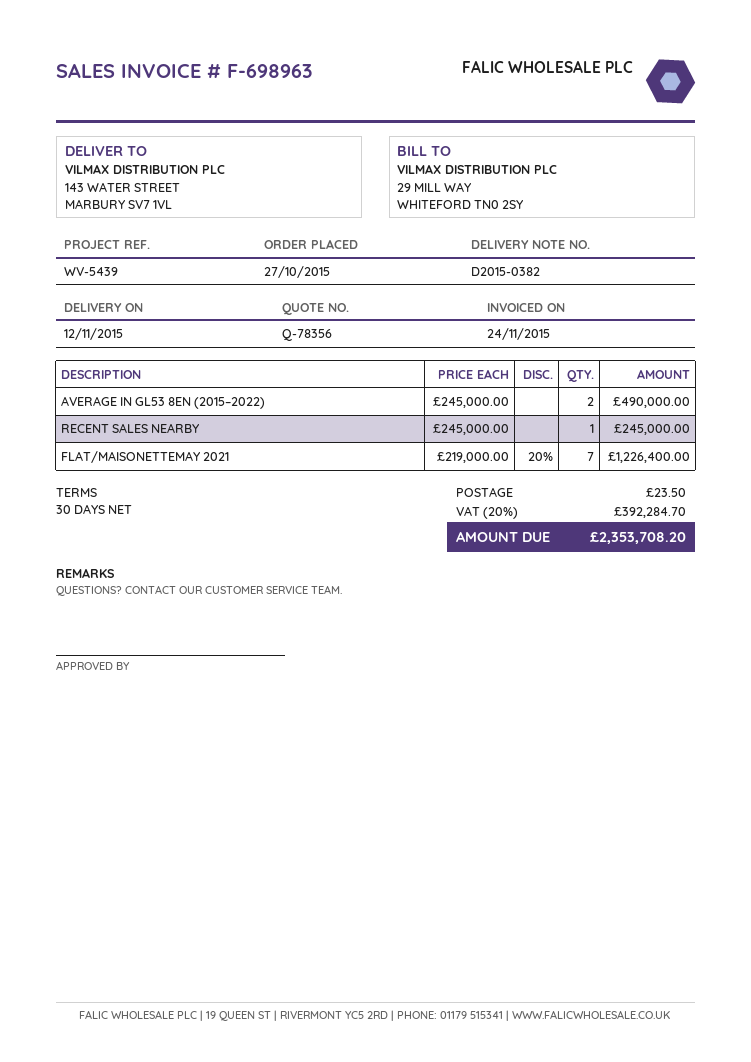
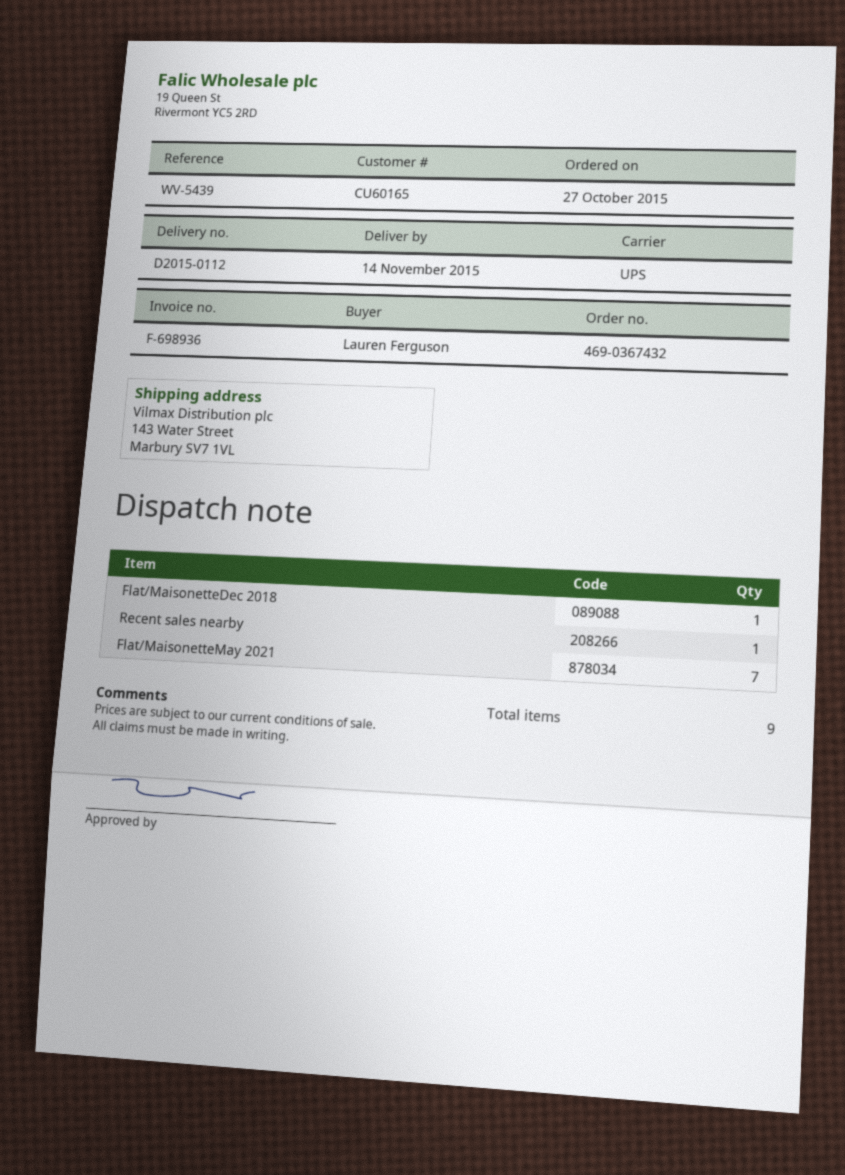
delivery note number: D2015-0382 -> D2015-0112
delivery date: 2015-11-12 -> 2015-11-14
invoice number: F-698963 -> F-698936
AVERAGE IN GL53 8EN (2015–2022): 2 -> none
Flat/MaisonetteDec 2018: none -> 1

